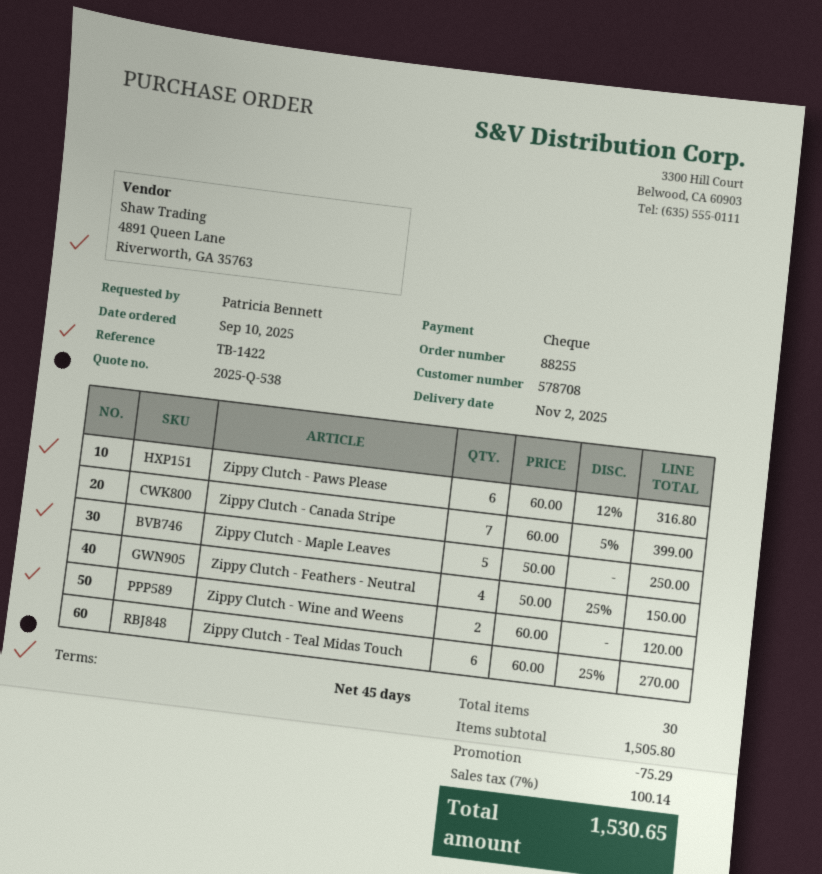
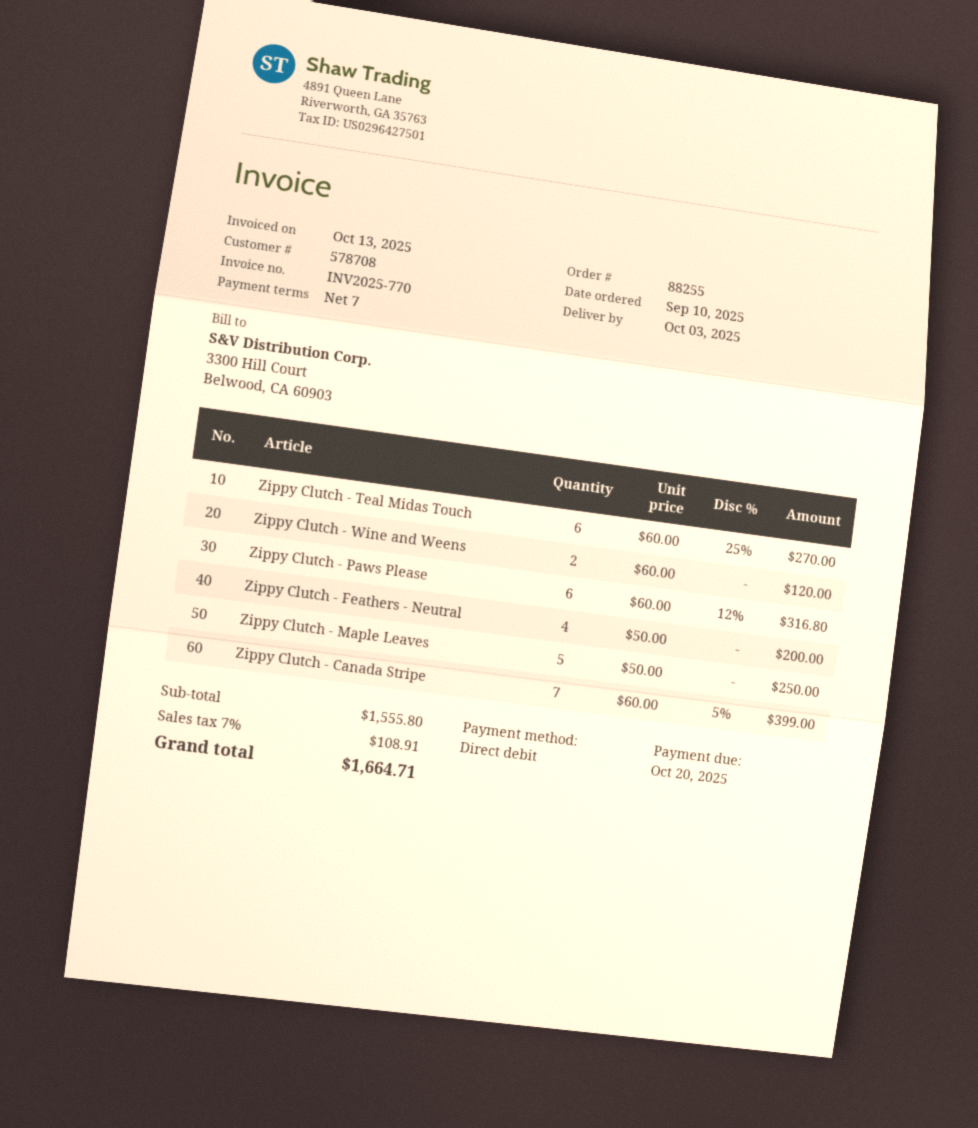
delivery date: 2025-11-02 -> 2025-10-03
payment terms: 45 days -> 7 days
payment method: cheque -> direct debit
Zippy Clutch - Feathers - Neutral: 4 x 50.00 - 25% = 150.00 -> 4 x 50.00 = 200.00
subtotal: 1505.80 -> 1555.80
discount: 75.29 -> none
tax: 7% = 100.14 -> 7% = 108.91
total: 1530.65 -> 1664.71

